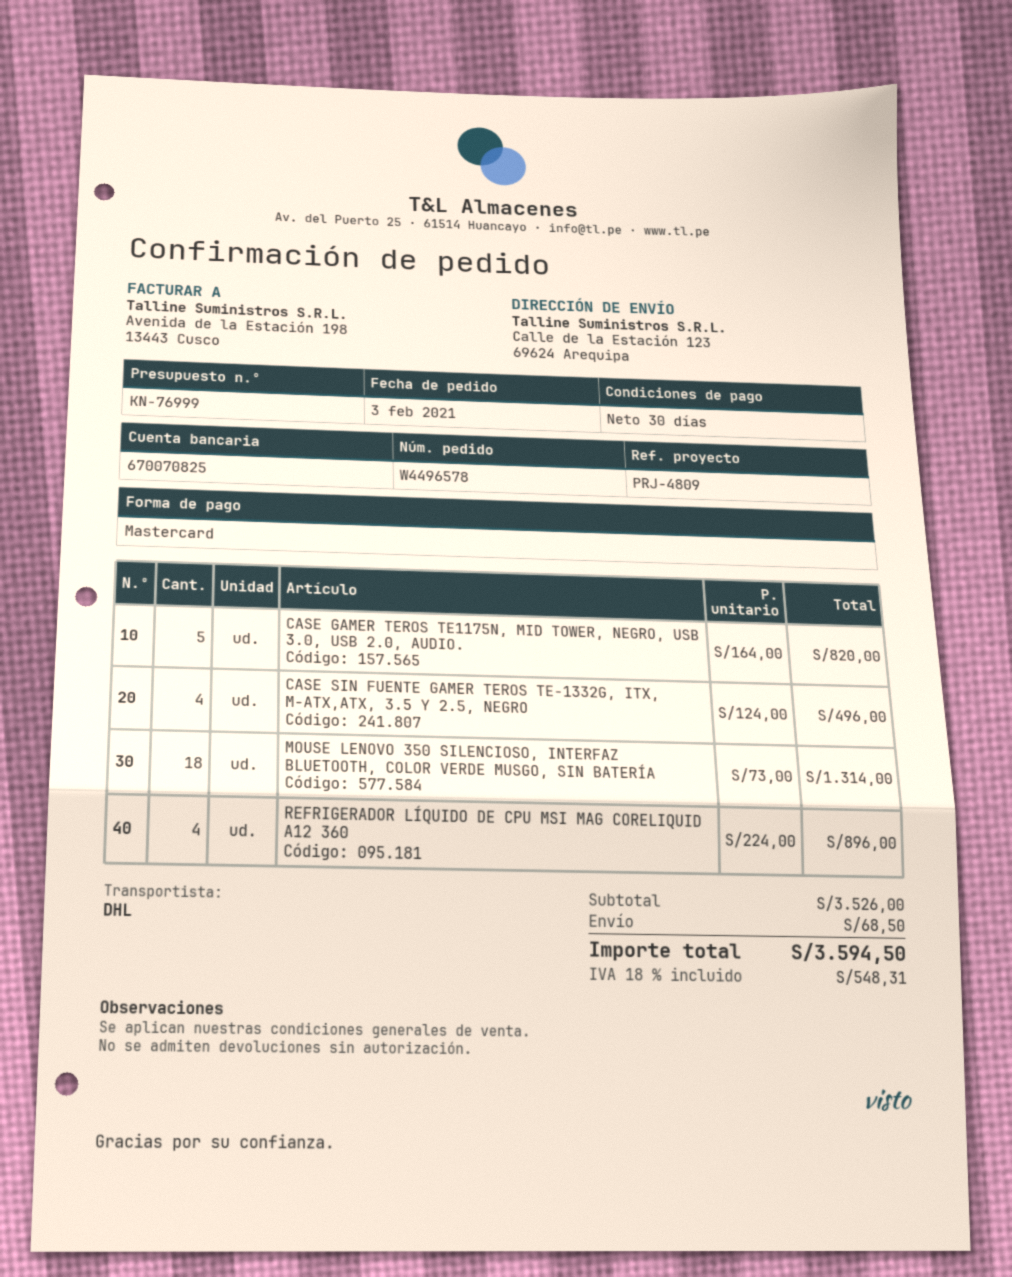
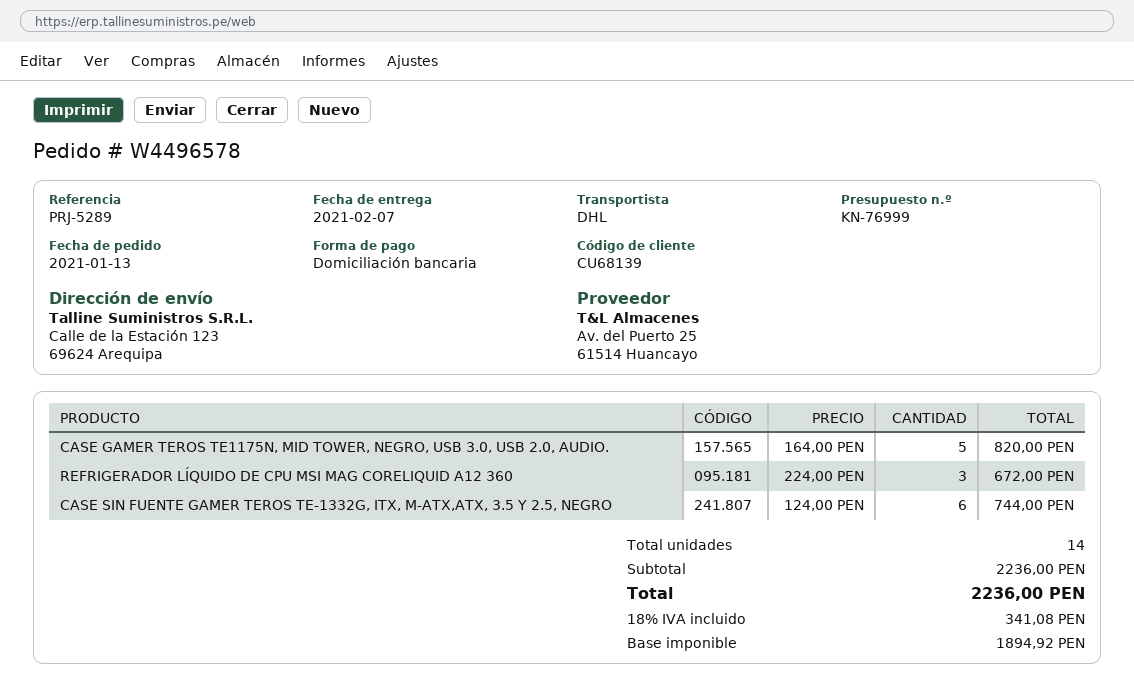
order date: 2021-02-03 -> 2021-01-13
reference: PRJ-4809 -> PRJ-5289
payment method: Mastercard -> direct debit
CASE SIN FUENTE GAMER TEROS TE-1332G, ITX, M-ATX,ATX, 3.5 Y 2.5, NEGRO: 4 x 124.00 = 496.00 -> 6 x 124.00 = 744.00
MOUSE LENOVO 350 SILENCIOSO, INTERFAZ BLUETOOTH, COLOR VERDE MUSGO, SIN BATERÍA: 18 x 73.00 = 1314.00 -> none
REFRIGERADOR LÍQUIDO DE CPU MSI MAG CORELIQUID A12 360: 4 x 224.00 = 896.00 -> 3 x 224.00 = 672.00
subtotal: 3526.00 -> 2236.00
shipping: 68.50 -> none
tax: 18% = 548.31 -> 18% = 341.08
total: 3594.50 -> 2236.00

